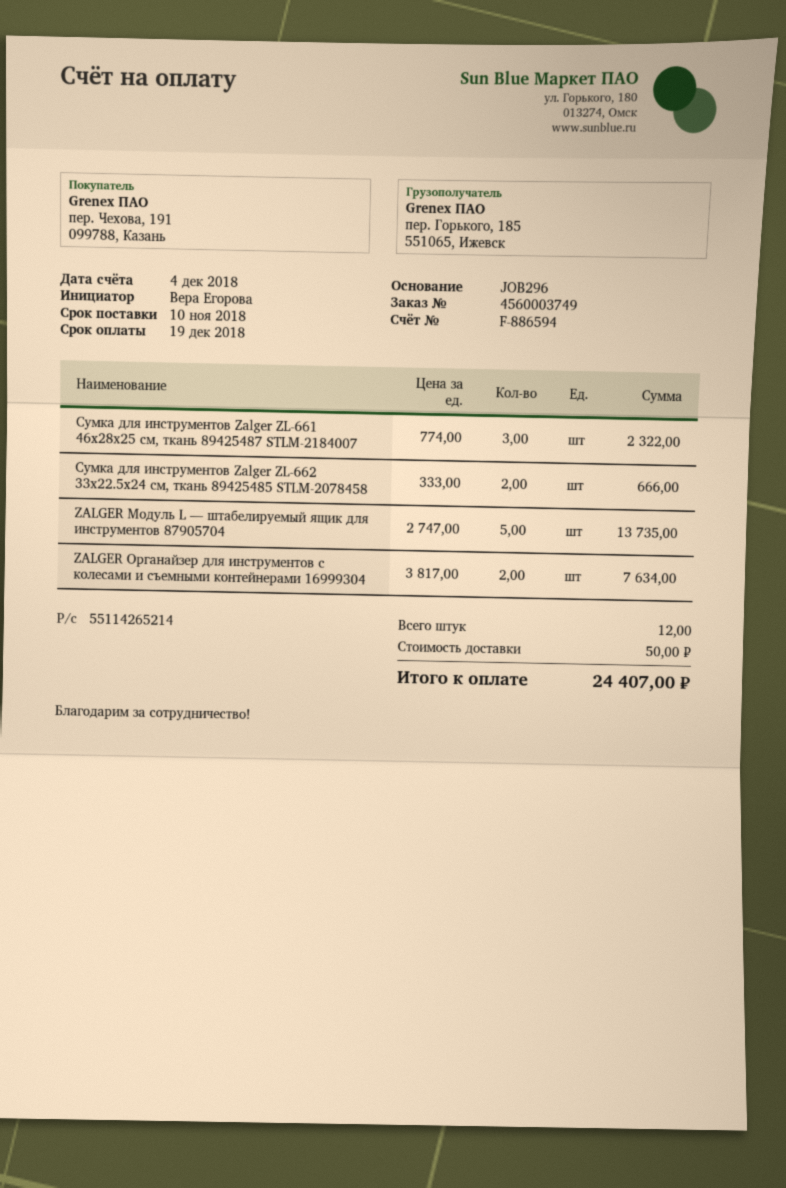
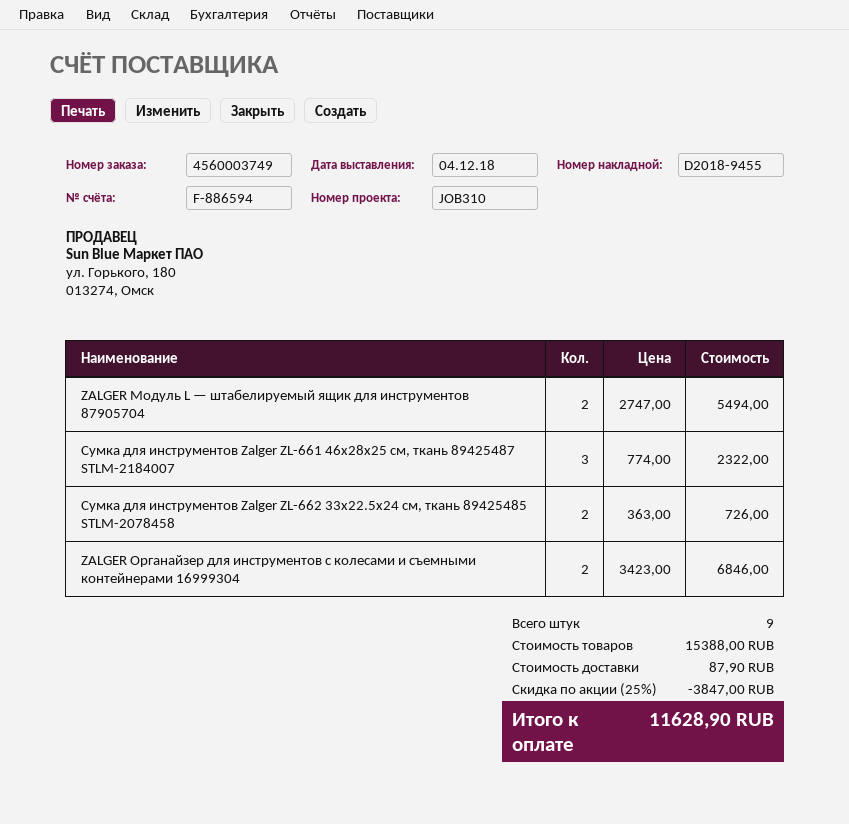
reference: JOB296 -> JOB310
Сумка для инструментов Zalger ZL-662 33x22.5x24 см, ткань 89425485 STLM-2078458: 2 x 333.00 = 666.00 -> 2 x 363.00 = 726.00
ZALGER Модуль L — штабелируемый ящик для инструментов 87905704: 5 x 2747.00 = 13735.00 -> 2 x 2747.00 = 5494.00
ZALGER Органайзер для инструментов с колесами и съемными контейнерами 16999304: 2 x 3817.00 = 7634.00 -> 2 x 3423.00 = 6846.00
total quantity: 12 -> 9
discount: none -> 25% = 3847.00
shipping: 50.00 -> 87.90
total: 24407.00 -> 11628.90

